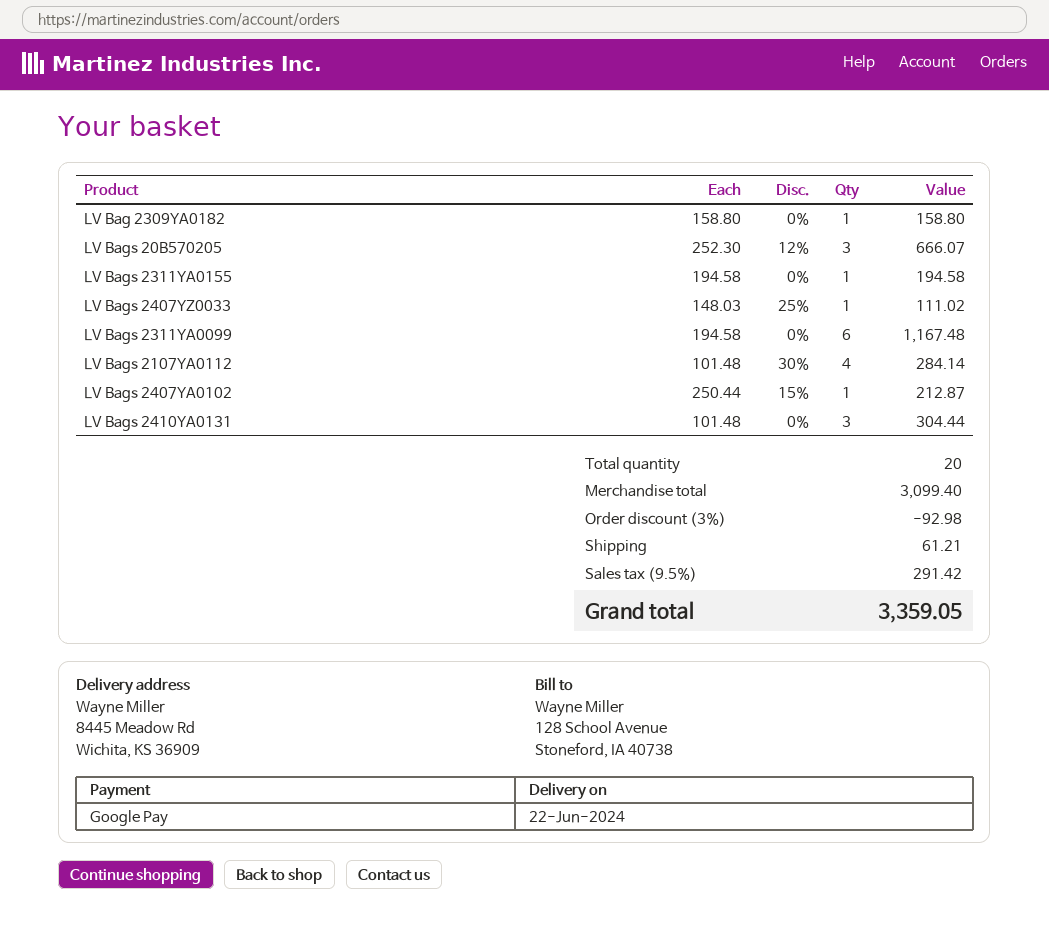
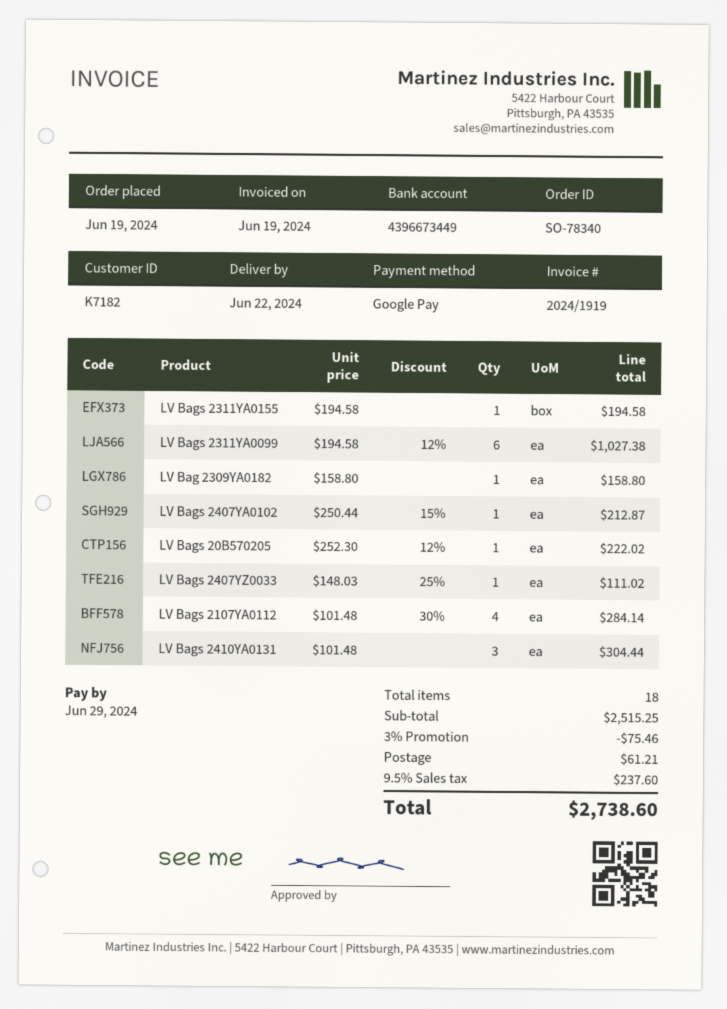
LV Bags 20B570205: 3 x 252.30 - 12% = 666.07 -> 1 x 252.30 - 12% = 222.02
LV Bags 2311YA0099: 6 x 194.58 = 1167.48 -> 6 x 194.58 - 12% = 1027.38
total quantity: 20 -> 18
subtotal: 3099.40 -> 2515.25
discount: 3% = 92.98 -> 3% = 75.46
tax: 9.5% = 291.42 -> 9.5% = 237.60
total: 3359.05 -> 2738.60

